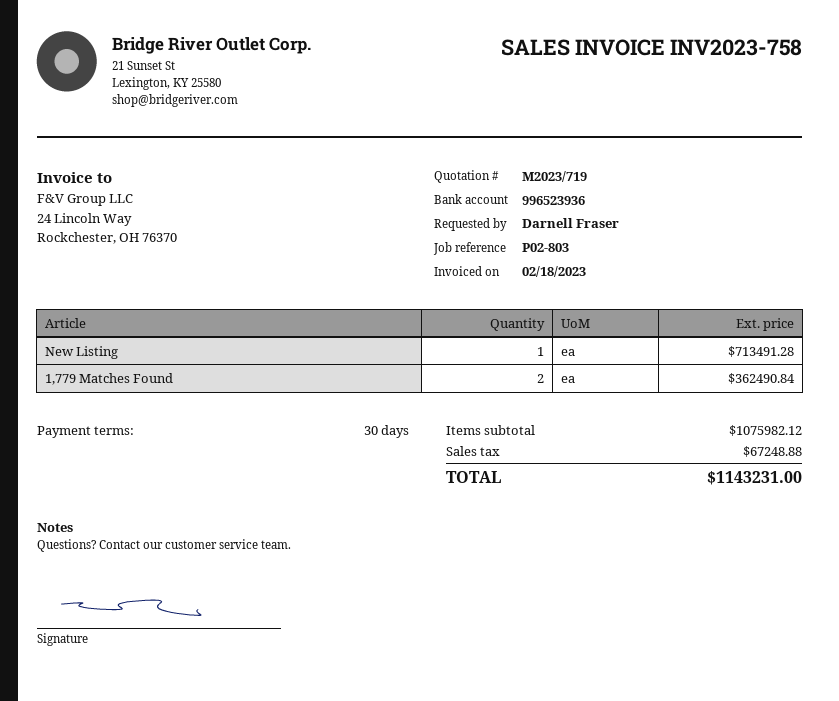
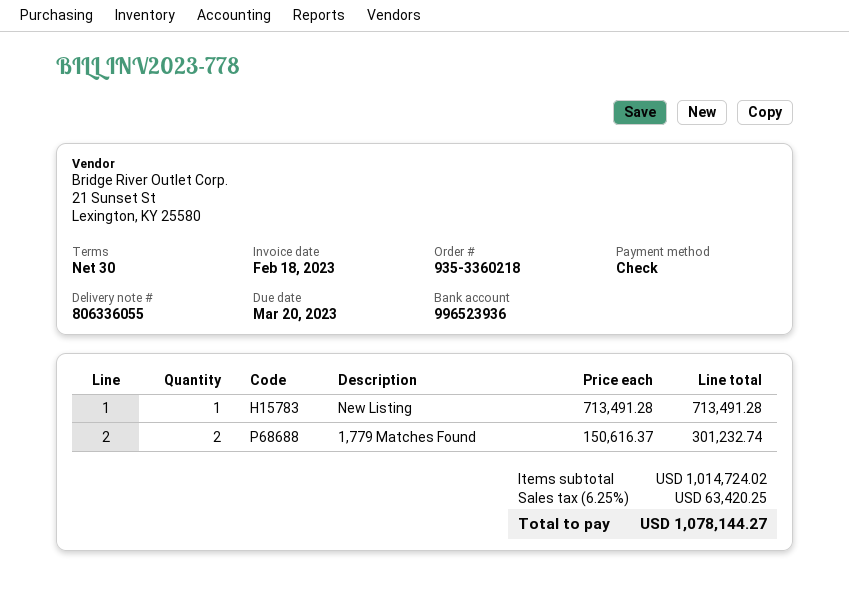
invoice number: INV2023-758 -> INV2023-778
1,779 Matches Found: 2 for 362490.84 -> 2 for 301232.74
subtotal: 1075982.12 -> 1014724.02
tax: 67248.88 -> 63420.25
total: 1143231.00 -> 1078144.27

